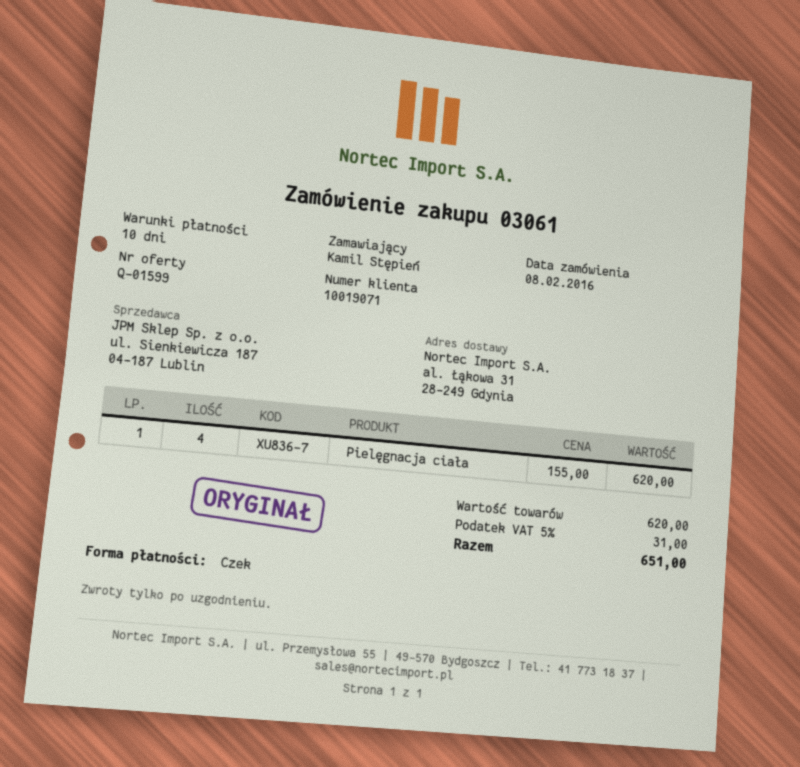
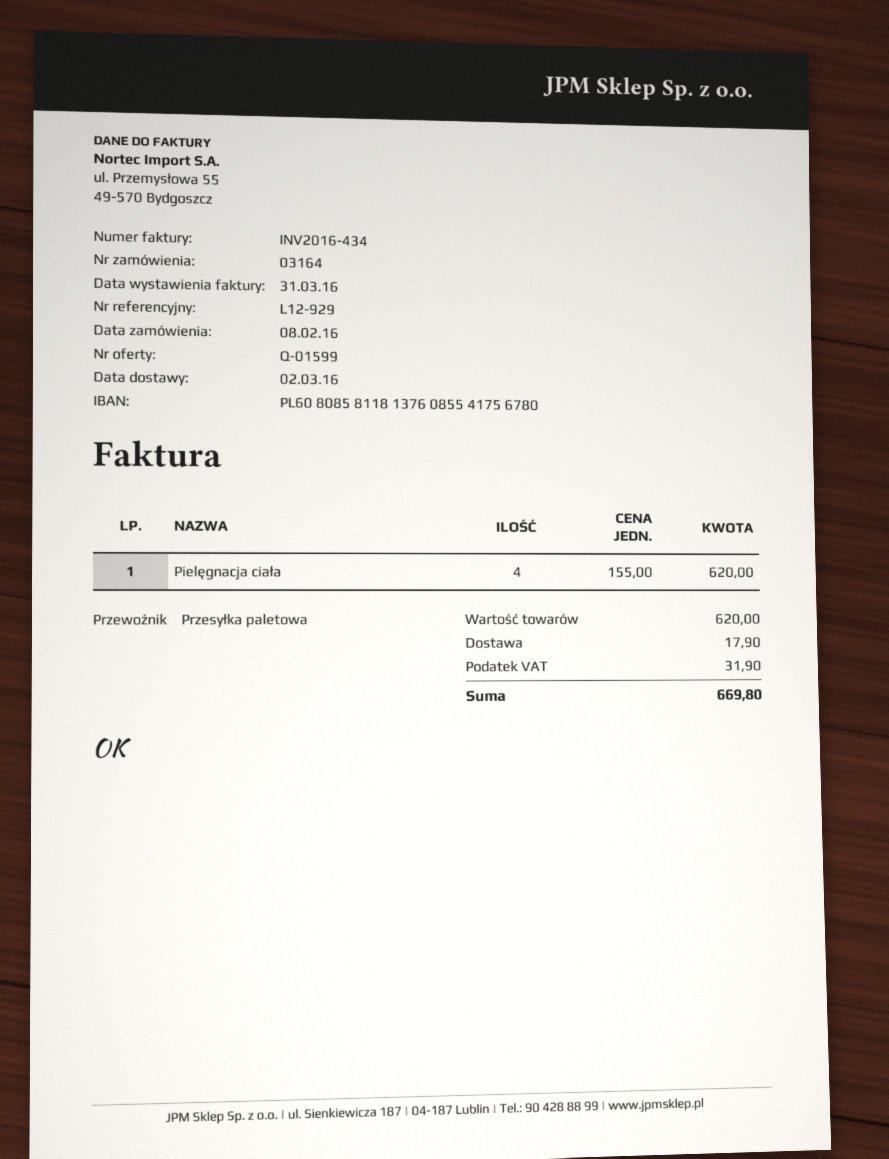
order number: 03061 -> 03164
shipping: none -> 17.90
tax: 31.00 -> 31.90
total: 651.00 -> 669.80

